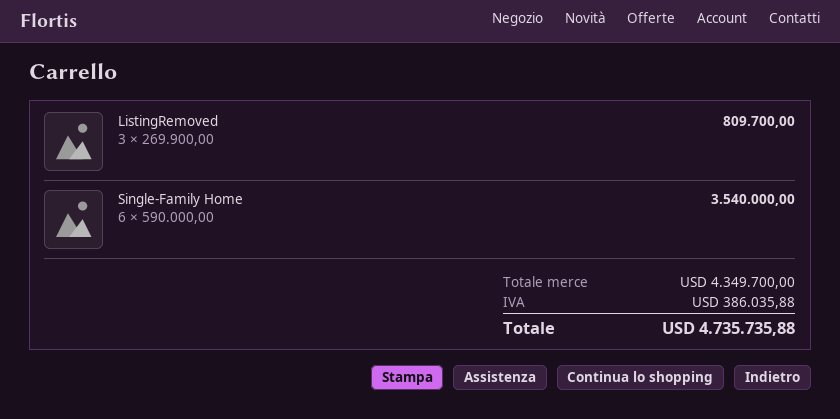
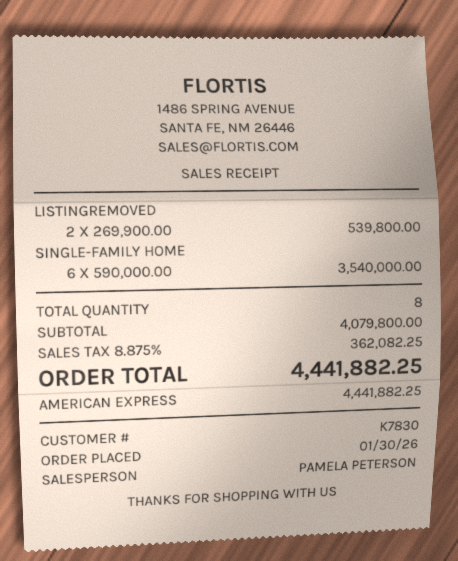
ListingRemoved: 3 x 269900.00 = 809700.00 -> 2 x 269900.00 = 539800.00
subtotal: 4349700.00 -> 4079800.00
tax: 386035.88 -> 362082.25
total: 4735735.88 -> 4441882.25

